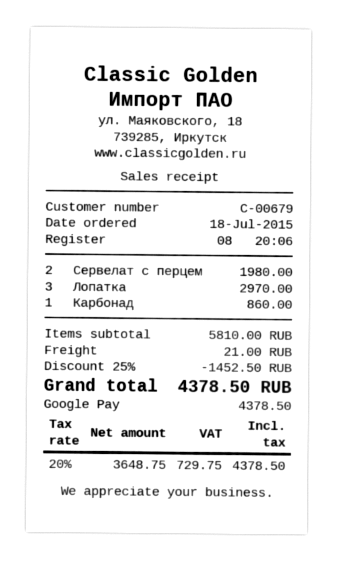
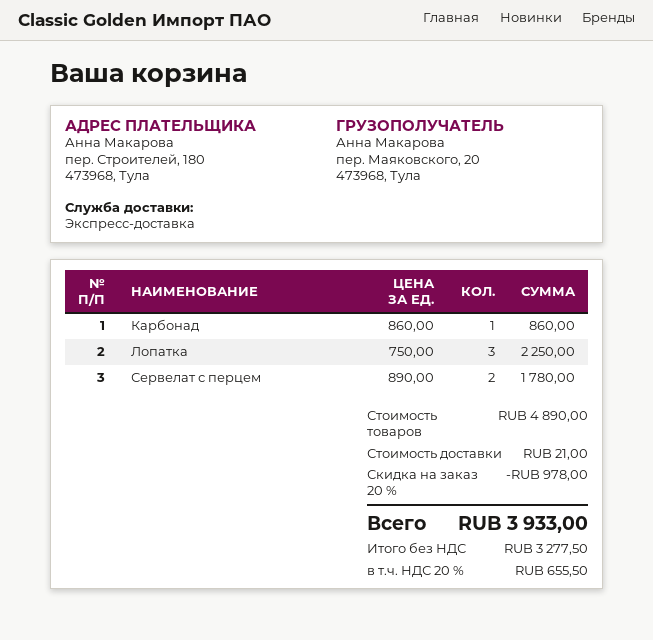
Сервелат с перцем: 2 for 1980.00 -> 2 for 1780.00
Лопатка: 3 for 2970.00 -> 3 for 2250.00
subtotal: 5810.00 -> 4890.00
discount: 25% = 1452.50 -> 20% = 978.00
net: 3648.75 -> 3277.50
tax: 20% = 729.75 -> 20% = 655.50
total: 4378.50 -> 3933.00

